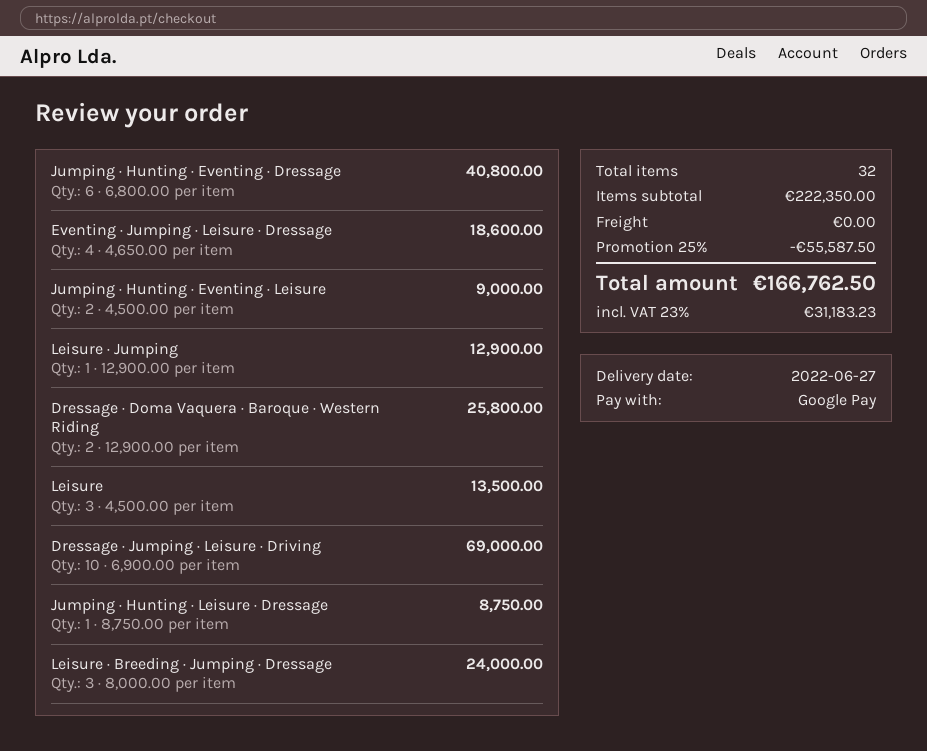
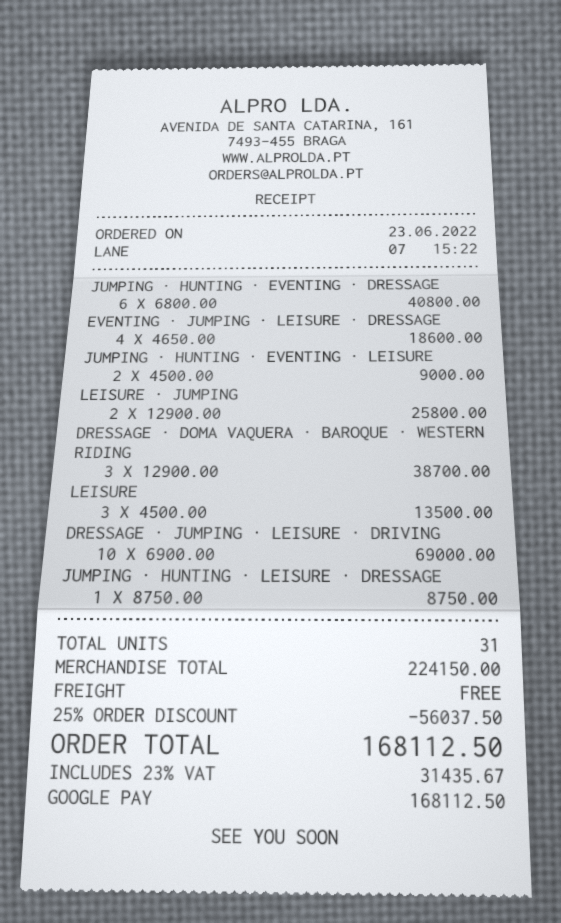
Leisure · Jumping: 1 x 12900.00 = 12900.00 -> 2 x 12900.00 = 25800.00
Dressage · Doma Vaquera · Baroque · Western Riding: 2 x 12900.00 = 25800.00 -> 3 x 12900.00 = 38700.00
Leisure · Breeding · Jumping · Dressage: 3 x 8000.00 = 24000.00 -> none
total quantity: 32 -> 31
subtotal: 222350.00 -> 224150.00
discount: 25% = 55587.50 -> 25% = 56037.50
tax: 23% = 31183.23 -> 23% = 31435.67
total: 166762.50 -> 168112.50

